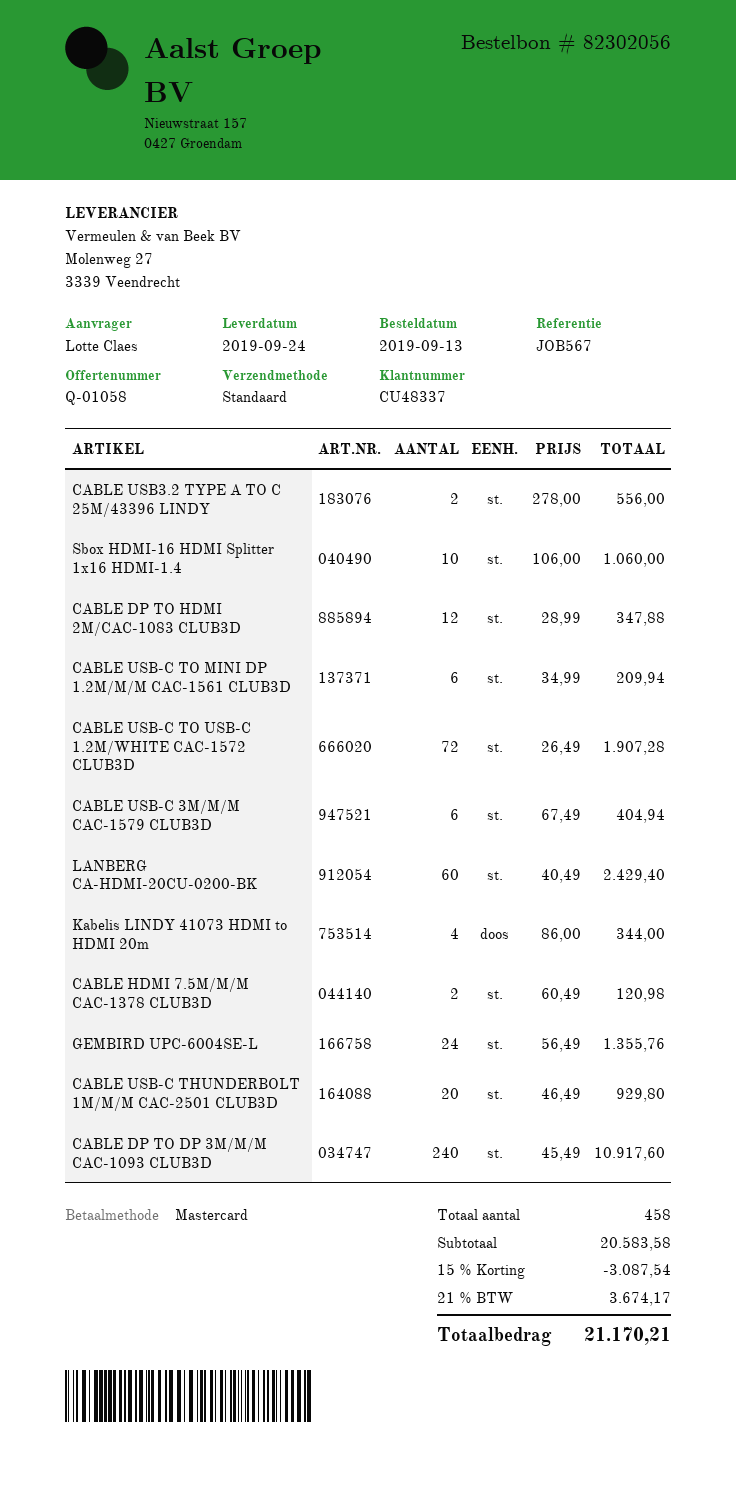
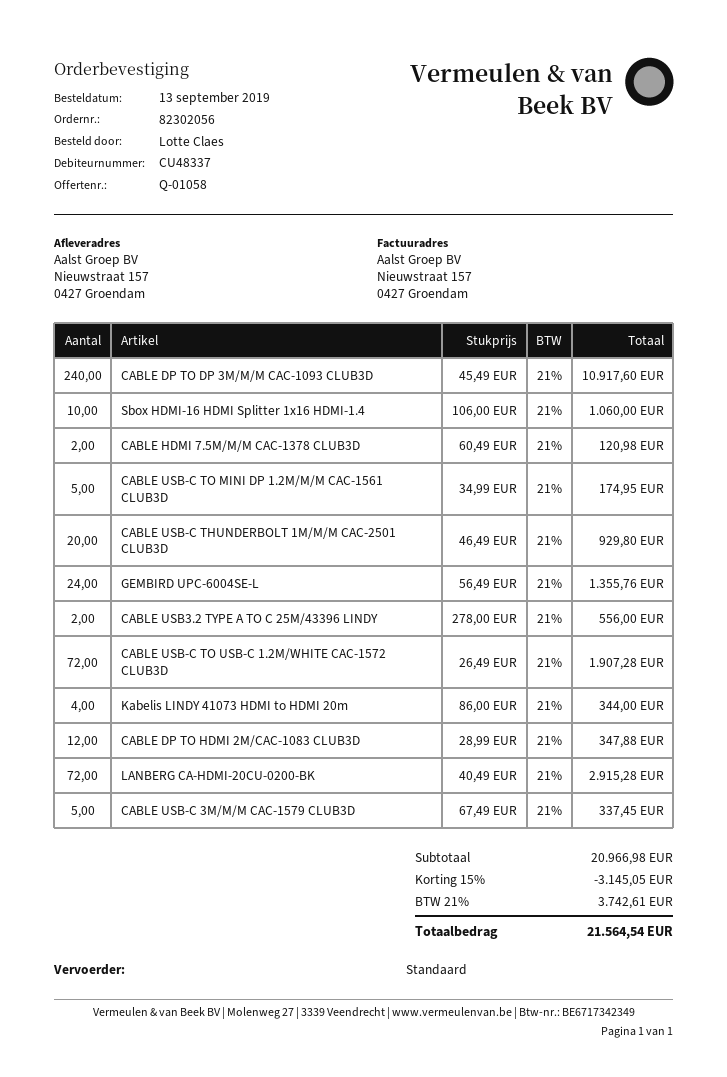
CABLE USB-C TO MINI DP 1.2M/M/M CAC-1561 CLUB3D: 6 x 34.99 = 209.94 -> 5 x 34.99 = 174.95
CABLE USB-C 3M/M/M CAC-1579 CLUB3D: 6 x 67.49 = 404.94 -> 5 x 67.49 = 337.45
LANBERG CA-HDMI-20CU-0200-BK: 60 x 40.49 = 2429.40 -> 72 x 40.49 = 2915.28
subtotal: 20583.58 -> 20966.98
discount: 15% = 3087.54 -> 15% = 3145.05
tax: 21% = 3674.17 -> 21% = 3742.61
total: 21170.21 -> 21564.54

